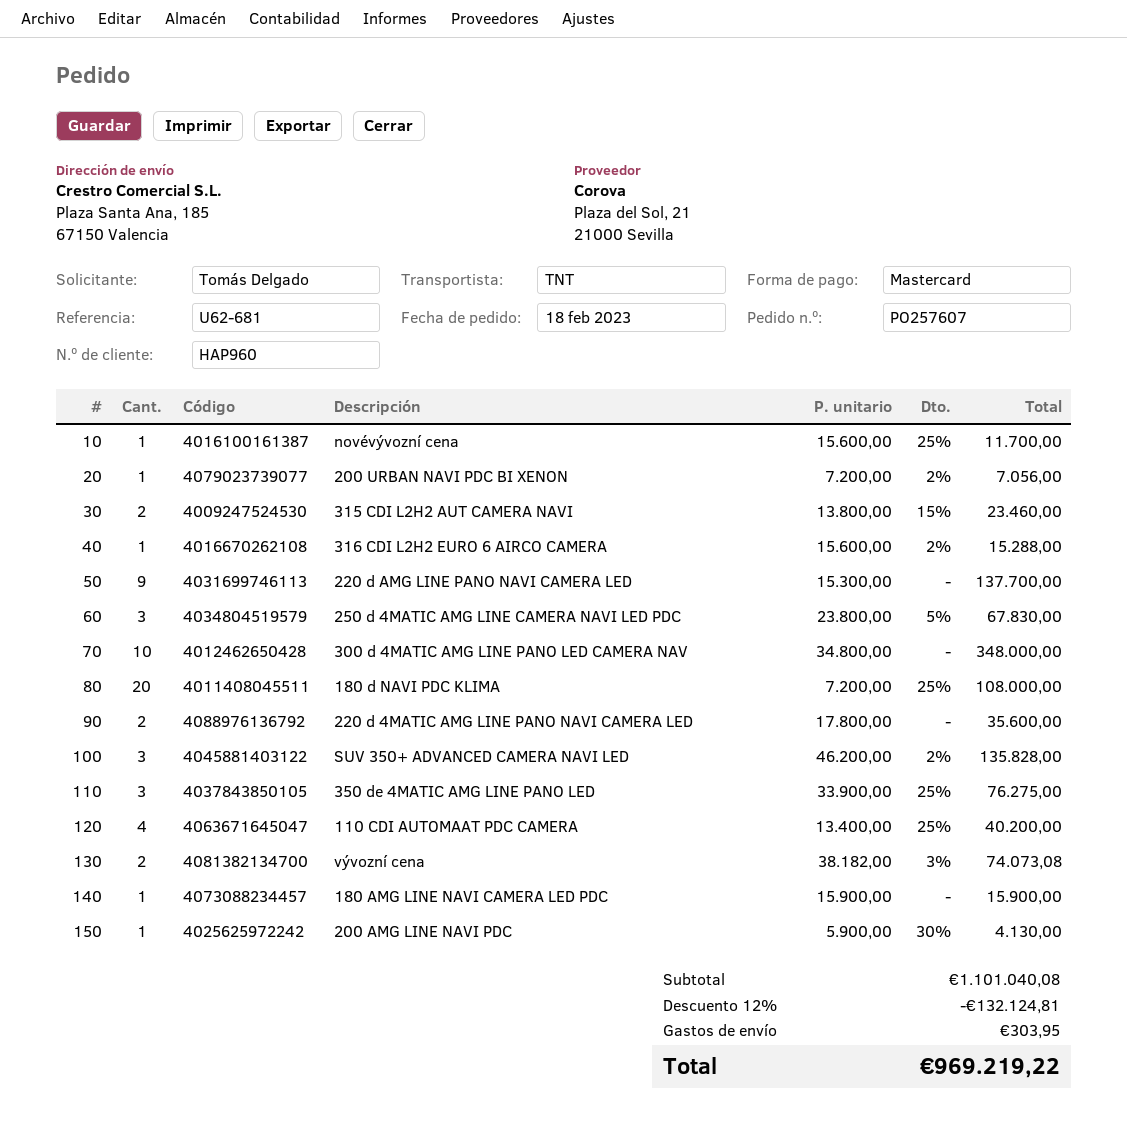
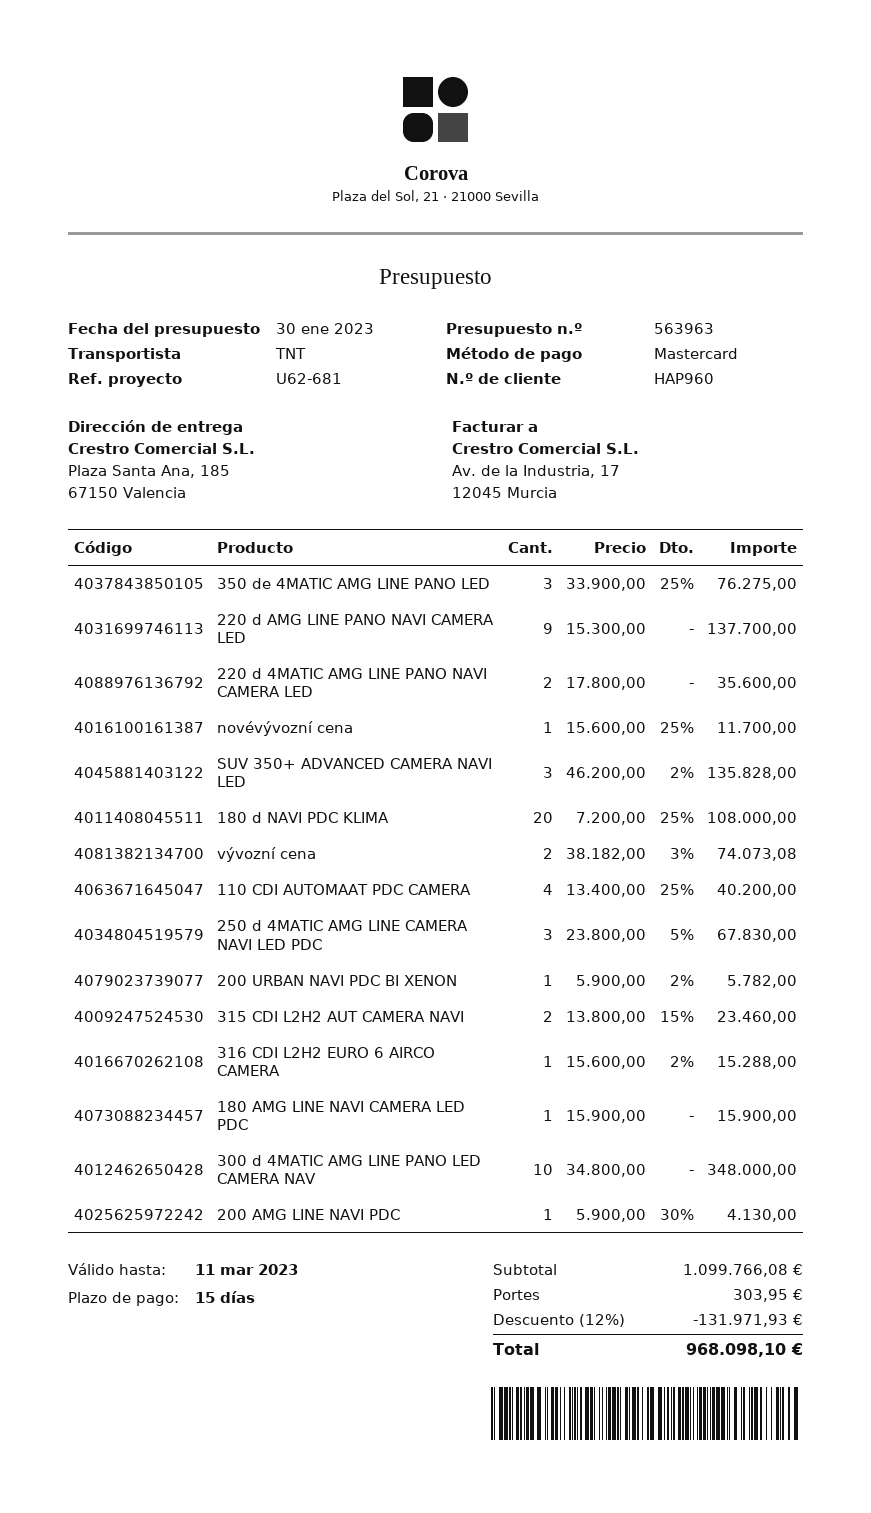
200 URBAN NAVI PDC BI XENON: 1 x 7200.00 - 2% = 7056.00 -> 1 x 5900.00 - 2% = 5782.00
subtotal: 1101040.08 -> 1099766.08
discount: 12% = 132124.81 -> 12% = 131971.93
total: 969219.22 -> 968098.10

